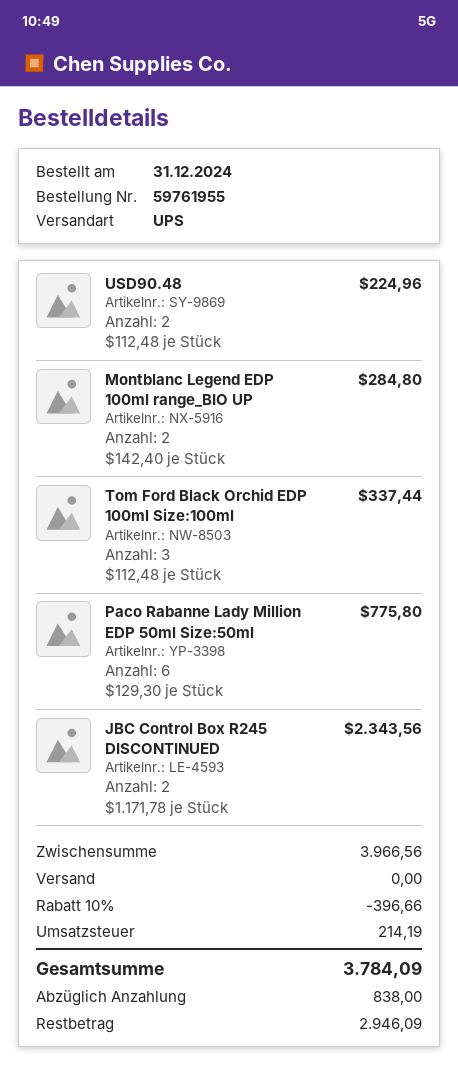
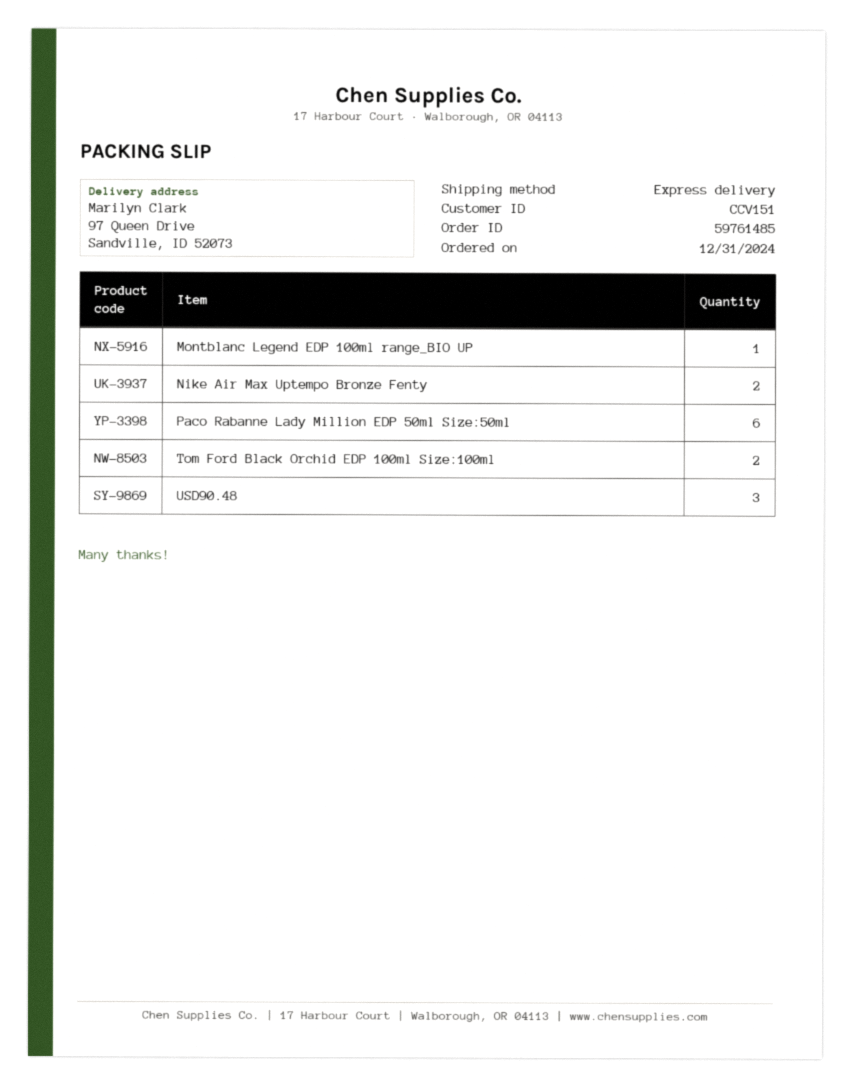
order number: 59761955 -> 59761485
shipping method: UPS -> express
USD90.48: 2 -> 3
Montblanc Legend EDP 100ml range_BIO UP: 2 -> 1
Tom Ford Black Orchid EDP 100ml Size:100ml: 3 -> 2
JBC Control Box R245 DISCONTINUED: 2 -> none
Nike Air Max Uptempo Bronze Fenty: none -> 2

